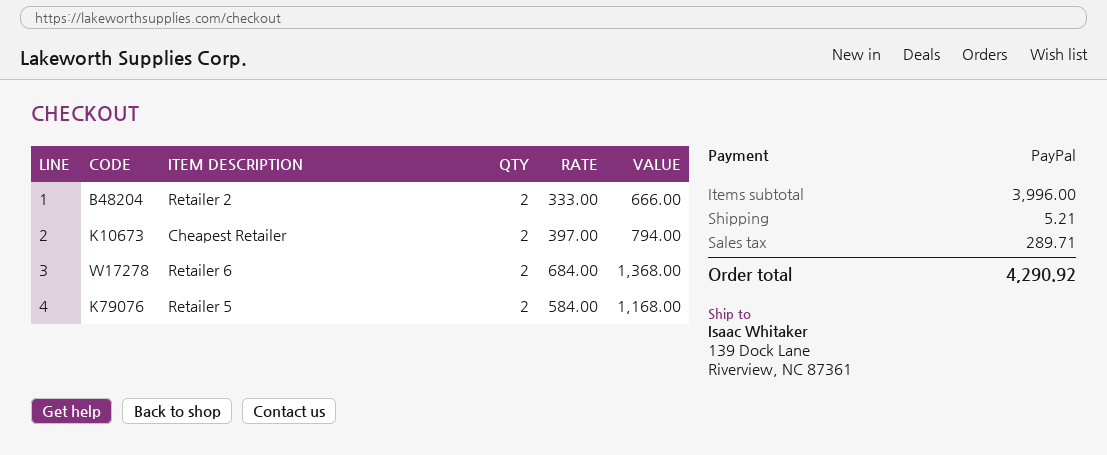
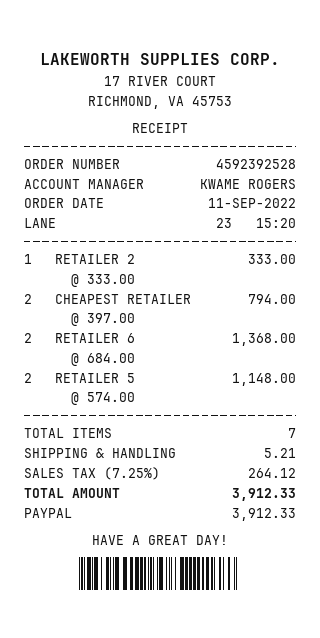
Retailer 2: 2 x 333.00 = 666.00 -> 1 x 333.00 = 333.00
Retailer 5: 2 x 584.00 = 1168.00 -> 2 x 574.00 = 1148.00
tax: 289.71 -> 264.12
total: 4290.92 -> 3912.33

